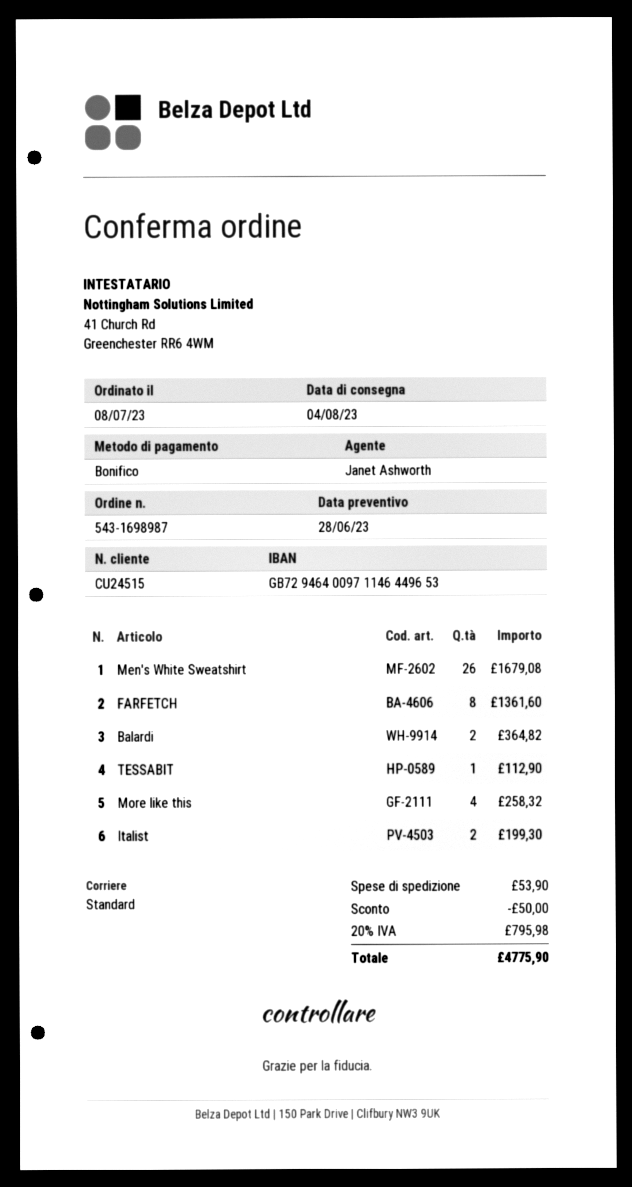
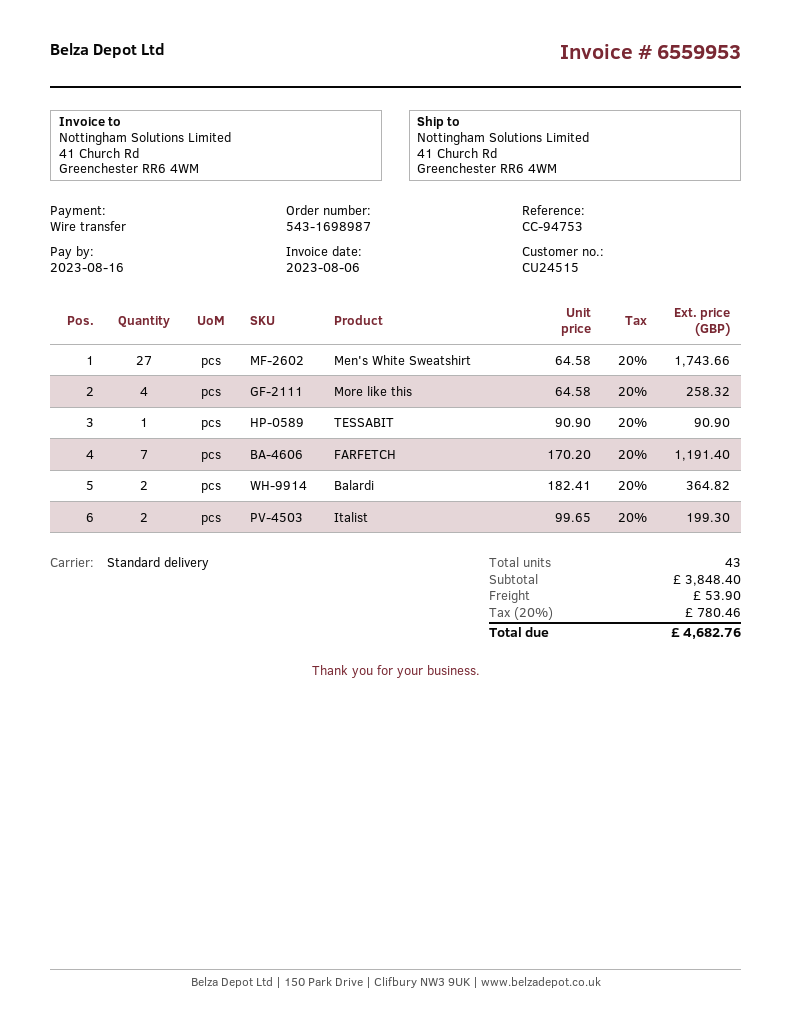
Men's White Sweatshirt: 26 for 1679.08 -> 27 for 1743.66
FARFETCH: 8 for 1361.60 -> 7 for 1191.40
TESSABIT: 1 for 112.90 -> 1 for 90.90
discount: 50.00 -> none
tax: 20% = 795.98 -> 20% = 780.46
total: 4775.90 -> 4682.76

